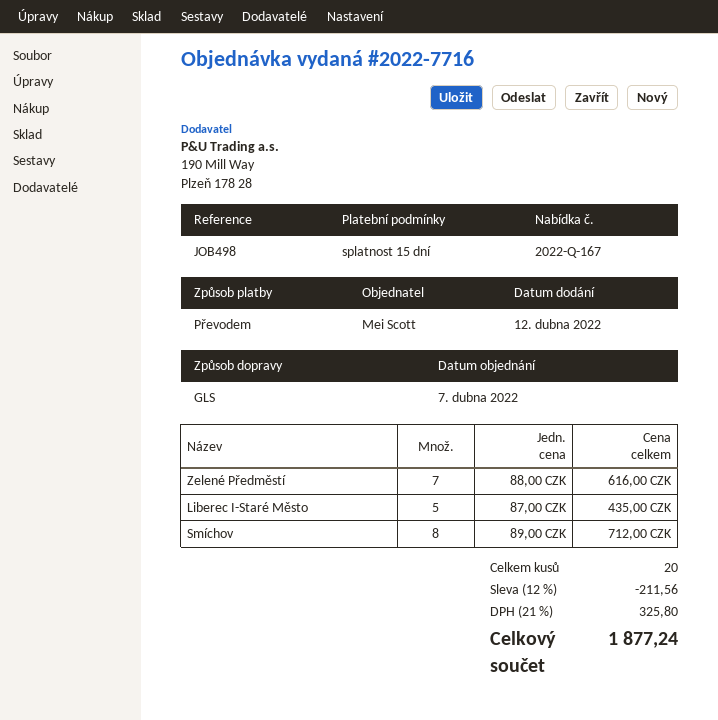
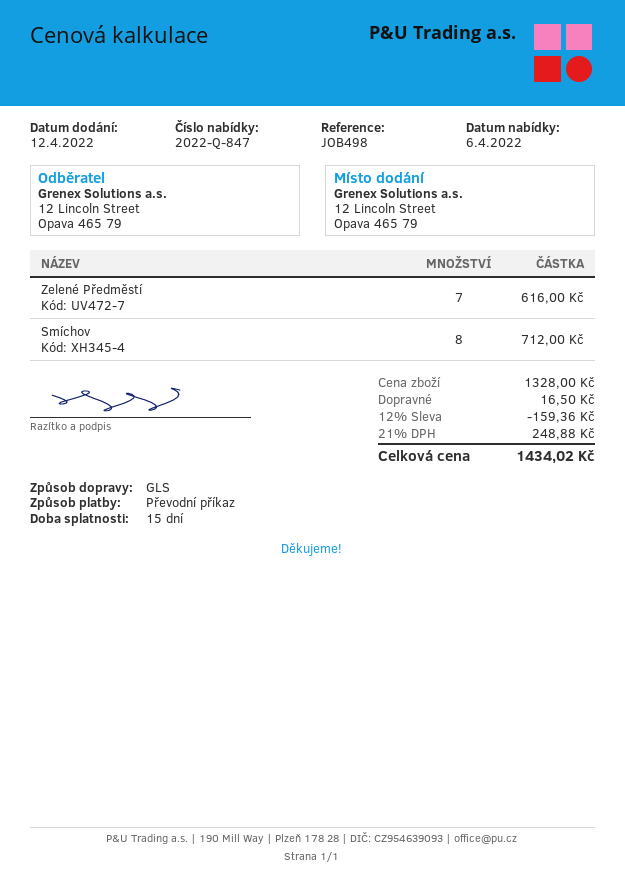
quote number: 2022-Q-167 -> 2022-Q-847
Liberec I-Staré Město: 5 for 435.00 -> none
discount: 12% = 211.56 -> 12% = 159.36
shipping: none -> 16.50
tax: 21% = 325.80 -> 21% = 248.88
total: 1877.24 -> 1434.02

